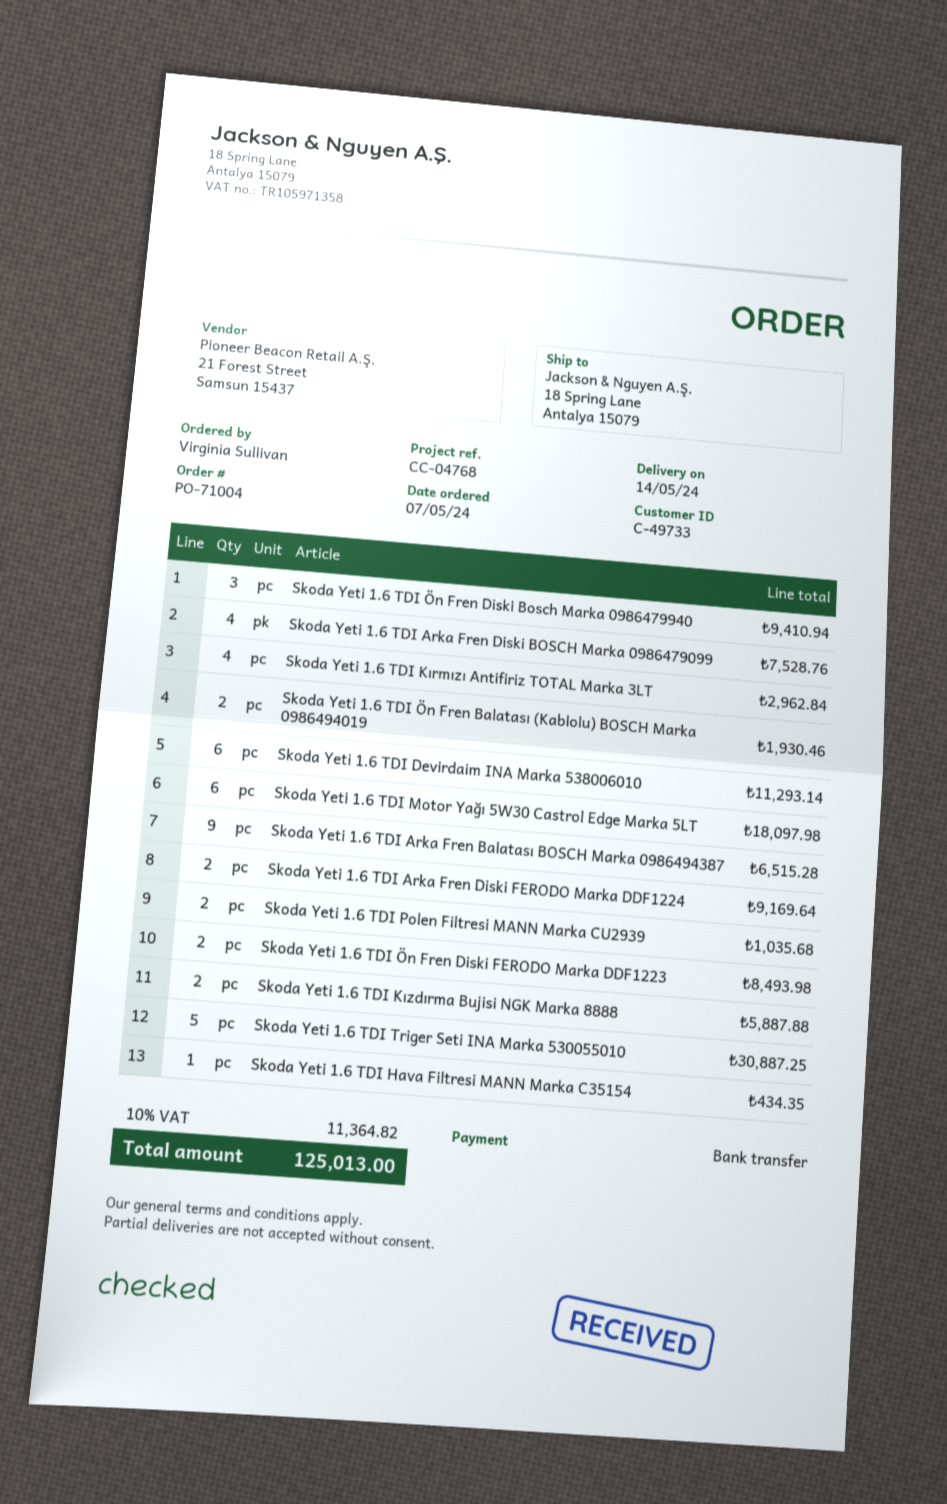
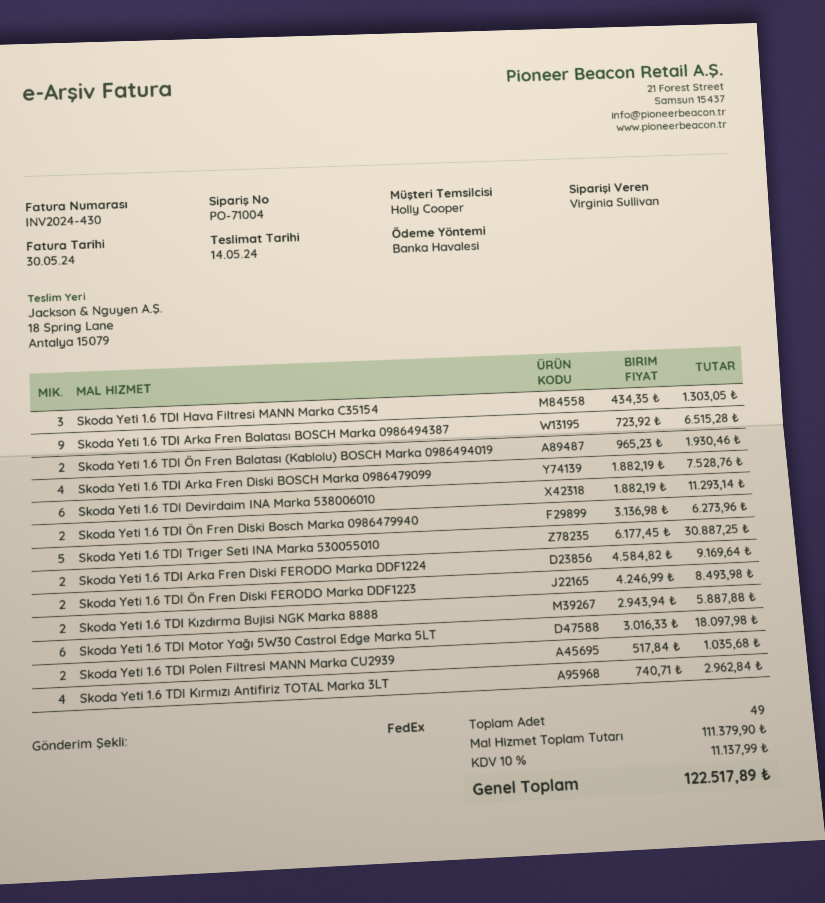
Skoda Yeti 1.6 TDI Ön Fren Diski Bosch Marka 0986479940: 3 for 9410.94 -> 2 for 6273.96
Skoda Yeti 1.6 TDI Hava Filtresi MANN Marka C35154: 1 for 434.35 -> 3 for 1303.05
tax: 10% = 11364.82 -> 10% = 11137.99
total: 125013.00 -> 122517.89

